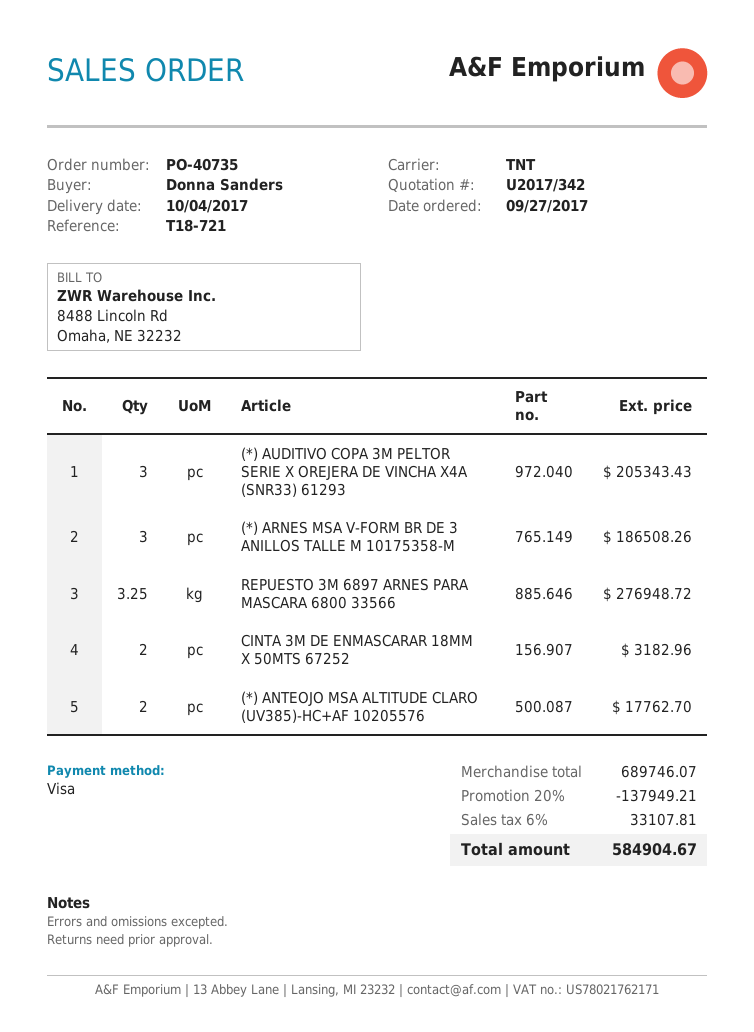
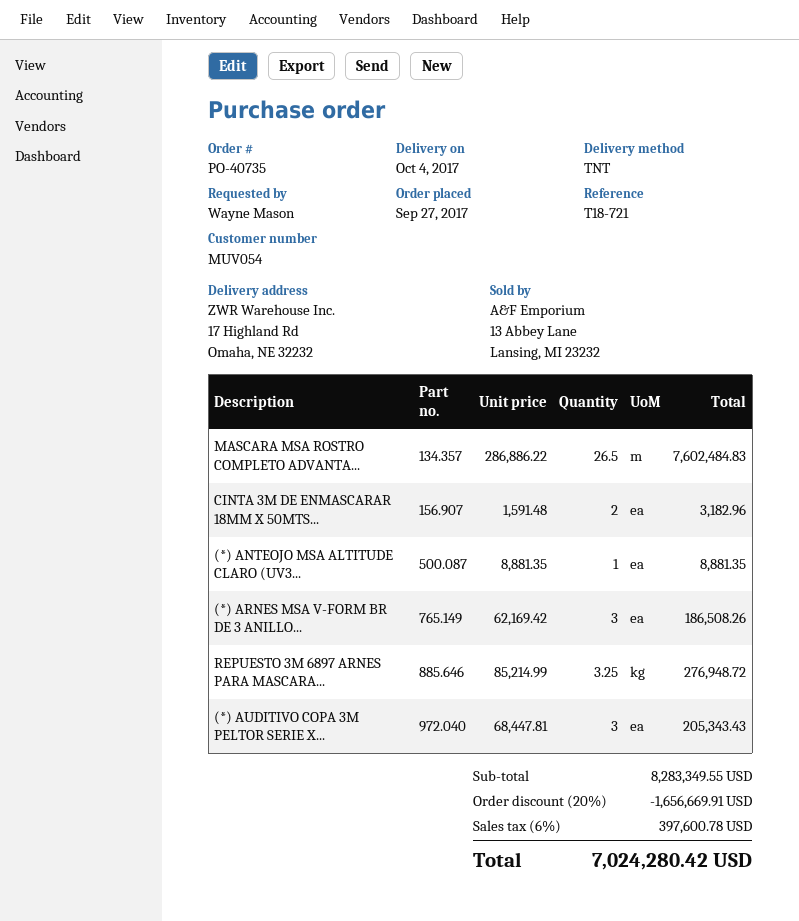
ordered by: Donna Sanders -> Wayne Mason
(*) ANTEOJO MSA ALTITUDE CLARO (UV385)-HC+AF 10205576: 2 for 17762.70 -> 1 for 8881.35
MASCARA MSA ROSTRO COMPLETO ADVANTA...: none -> 26.5 for 7602484.83
subtotal: 689746.07 -> 8283349.55
discount: 20% = 137949.21 -> 20% = 1656669.91
tax: 6% = 33107.81 -> 6% = 397600.78
total: 584904.67 -> 7024280.42

